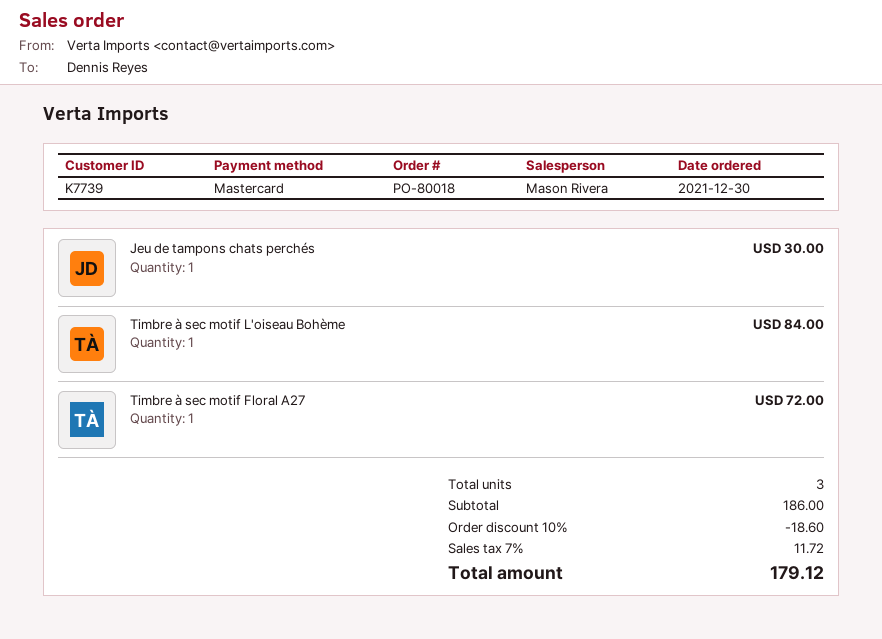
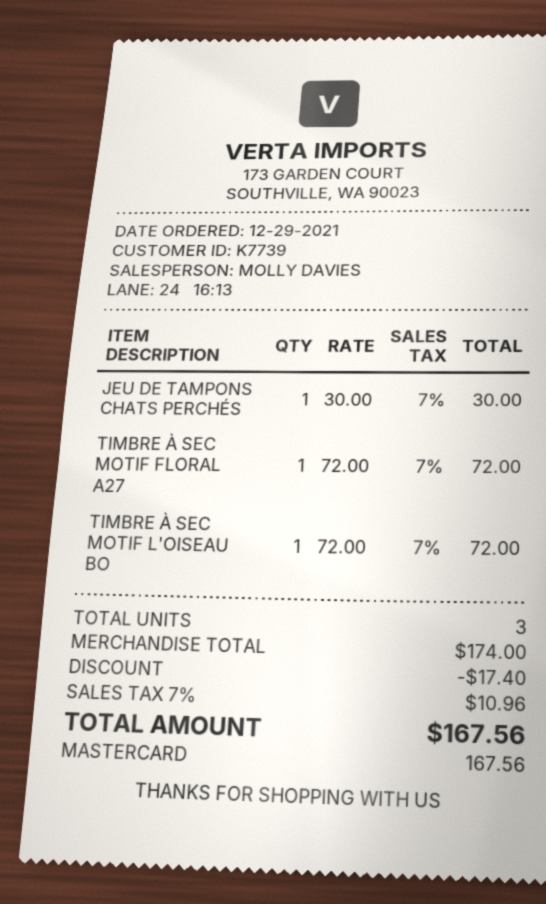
order date: 2021-12-30 -> 2021-12-29
sales rep: Mason Rivera -> MOLLY DAVIES
Timbre à sec motif L'oiseau Bohème: 1 for 84.00 -> 1 for 72.00
subtotal: 186.00 -> 174.00
discount: 18.60 -> 17.40
tax: 7% = 11.72 -> 7% = 10.96
total: 179.12 -> 167.56

